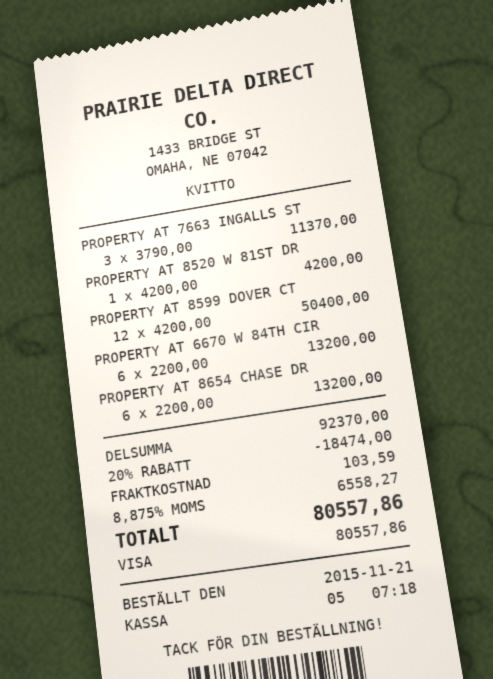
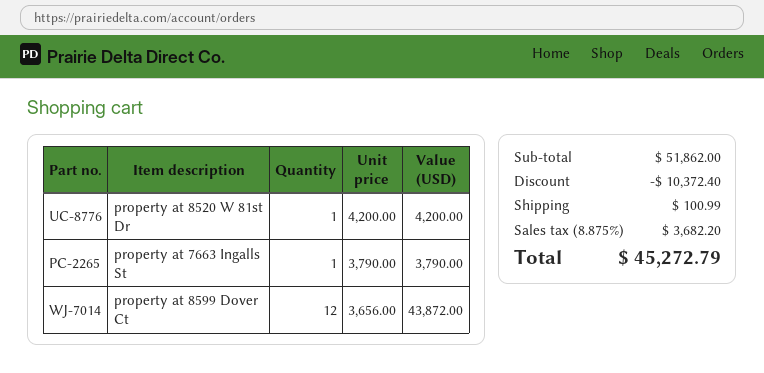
PROPERTY AT 7663 INGALLS ST: 3 x 3790.00 = 11370.00 -> 1 x 3790.00 = 3790.00
PROPERTY AT 8599 DOVER CT: 12 x 4200.00 = 50400.00 -> 12 x 3656.00 = 43872.00
PROPERTY AT 6670 W 84TH CIR: 6 x 2200.00 = 13200.00 -> none
PROPERTY AT 8654 CHASE DR: 6 x 2200.00 = 13200.00 -> none
subtotal: 92370.00 -> 51862.00
discount: 18474.00 -> 10372.40
shipping: 103.59 -> 100.99
tax: 8.875% = 6558.27 -> 8.875% = 3682.20
total: 80557.86 -> 45272.79

